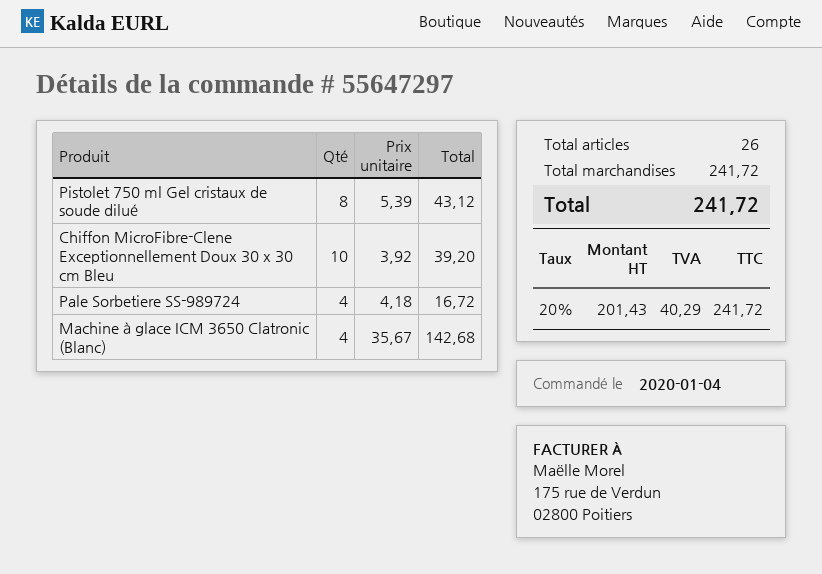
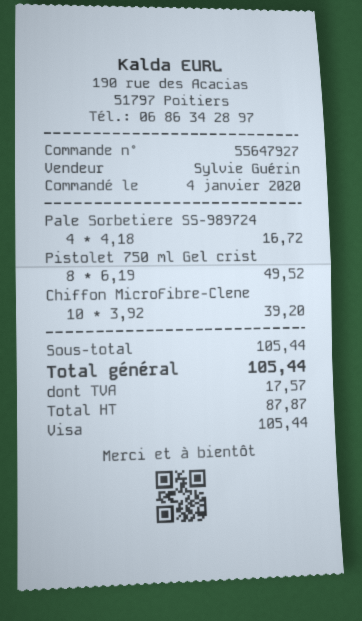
order number: 55647297 -> 55647927
Pistolet 750 ml Gel cristaux de soude dilué: 8 x 5.39 = 43.12 -> 8 x 6.19 = 49.52
Machine à glace ICM 3650 Clatronic (Blanc): 4 x 35.67 = 142.68 -> none
subtotal: 241.72 -> 105.44
net: 201.43 -> 87.87
tax: 40.29 -> 17.57
total: 241.72 -> 105.44

